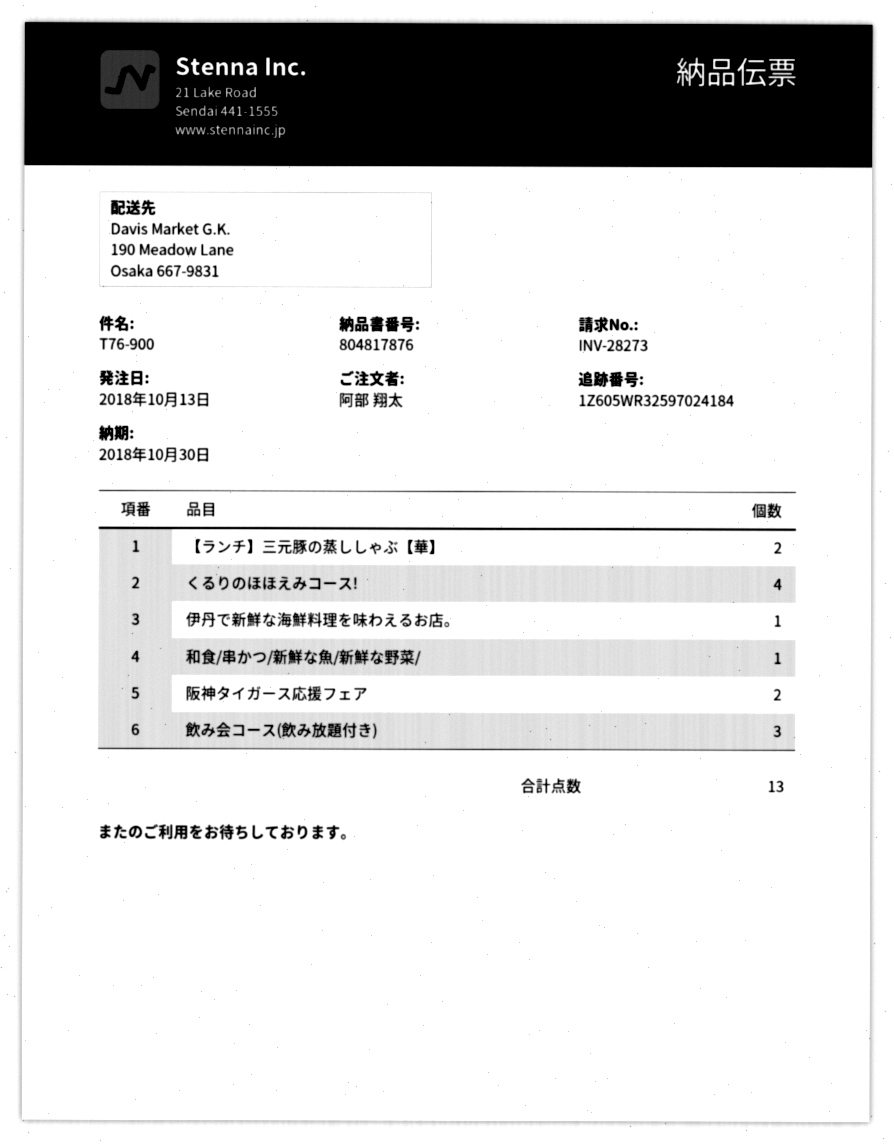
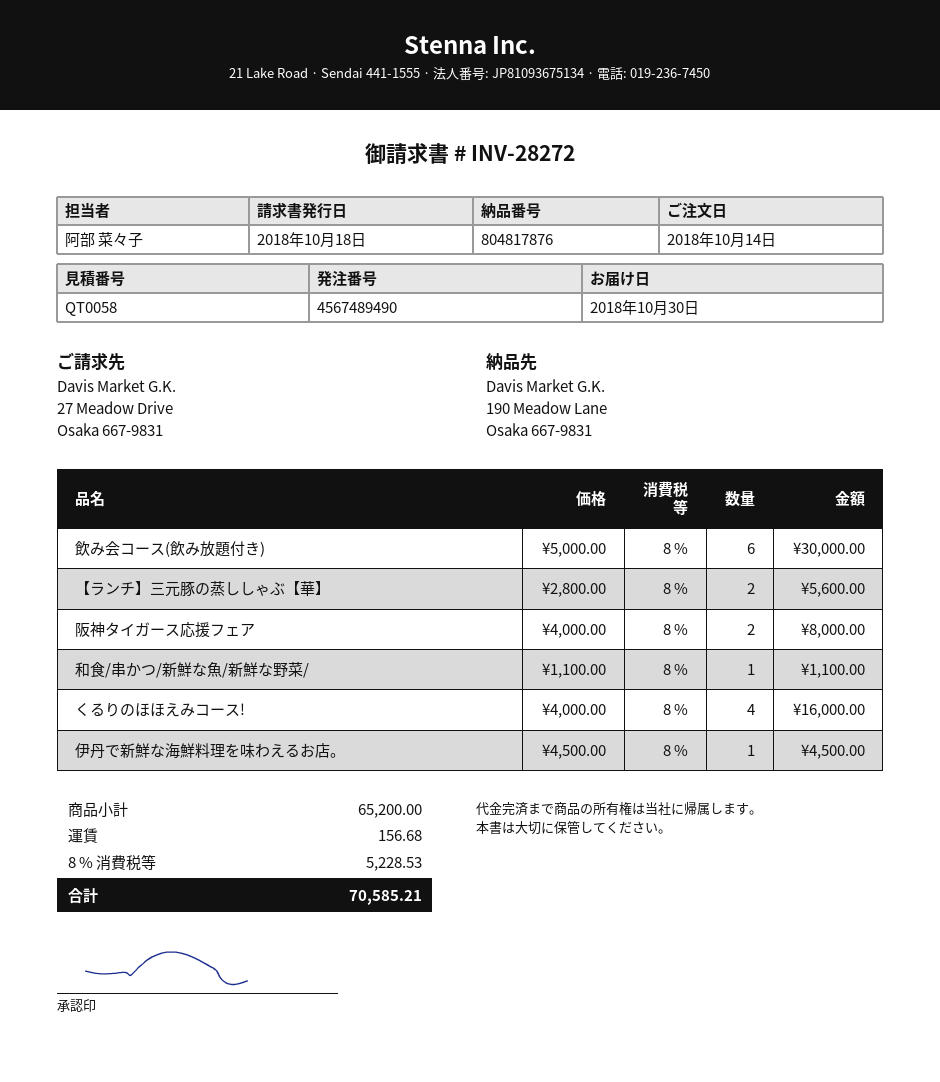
order date: 2018-10-13 -> 2018-10-14
invoice number: INV-28273 -> INV-28272
飲み会コース(飲み放題付き): 3 -> 6

